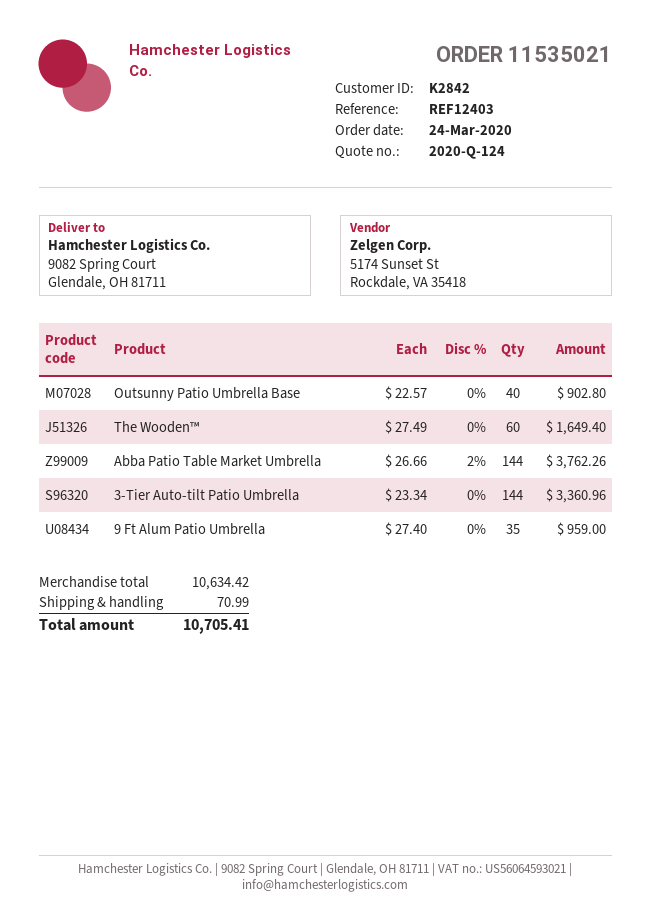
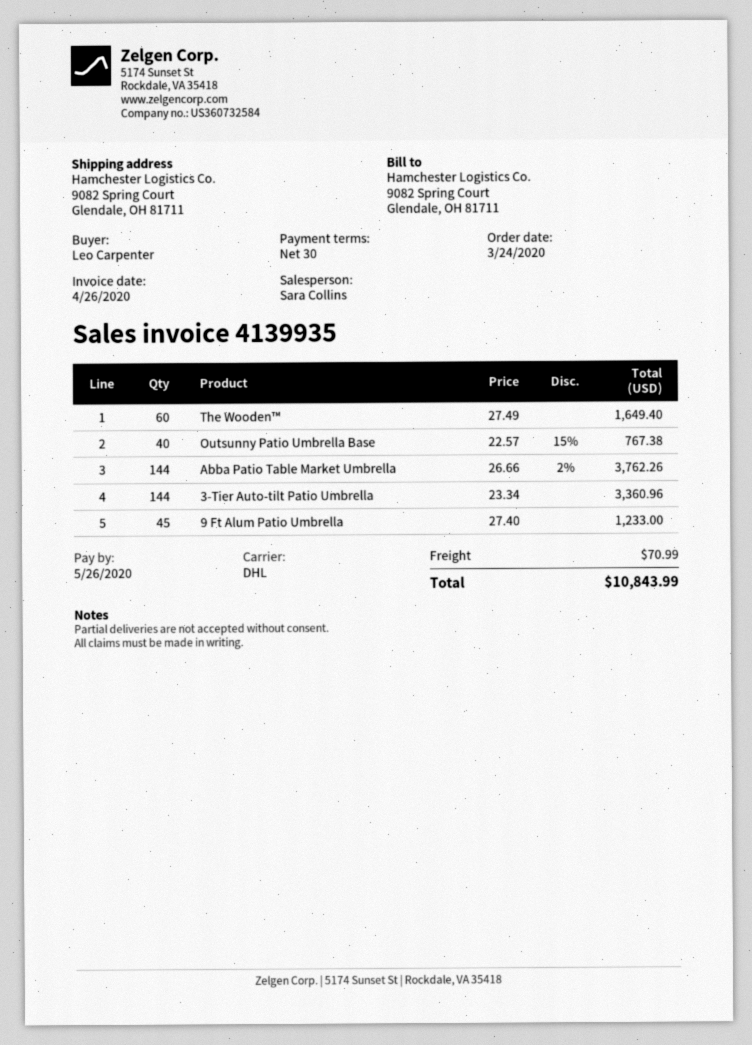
Outsunny Patio Umbrella Base: 40 x 22.57 = 902.80 -> 40 x 22.57 - 15% = 767.38
9 Ft Alum Patio Umbrella: 35 x 27.40 = 959.00 -> 45 x 27.40 = 1233.00
total: 10705.41 -> 10843.99

